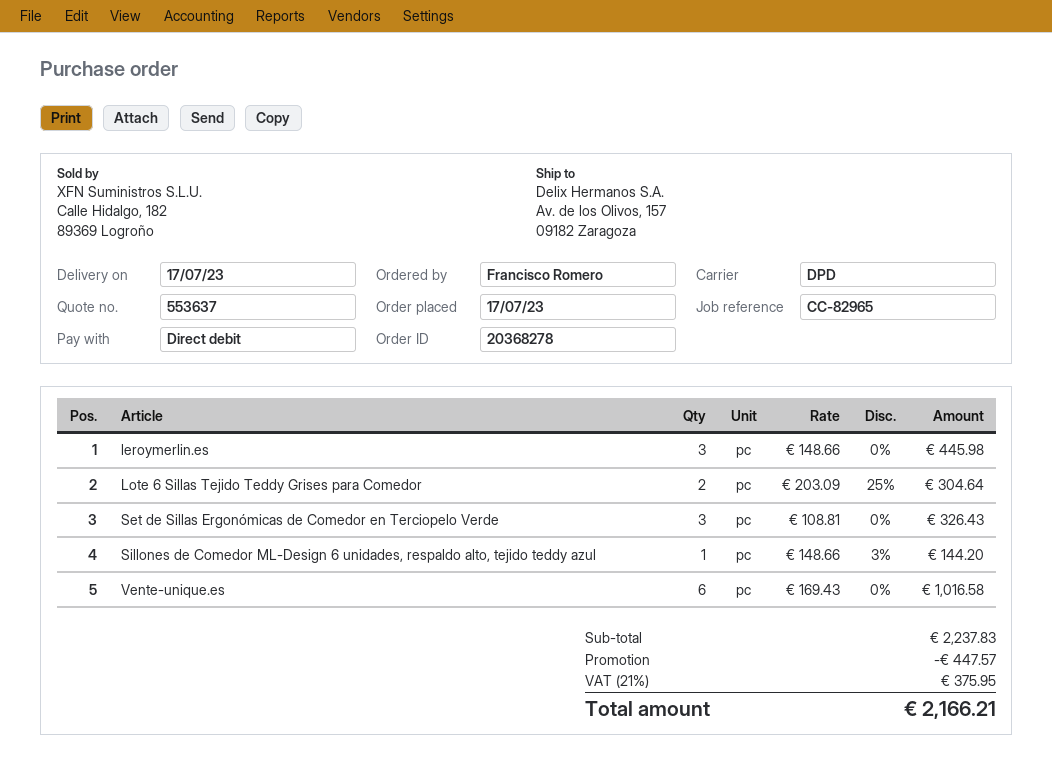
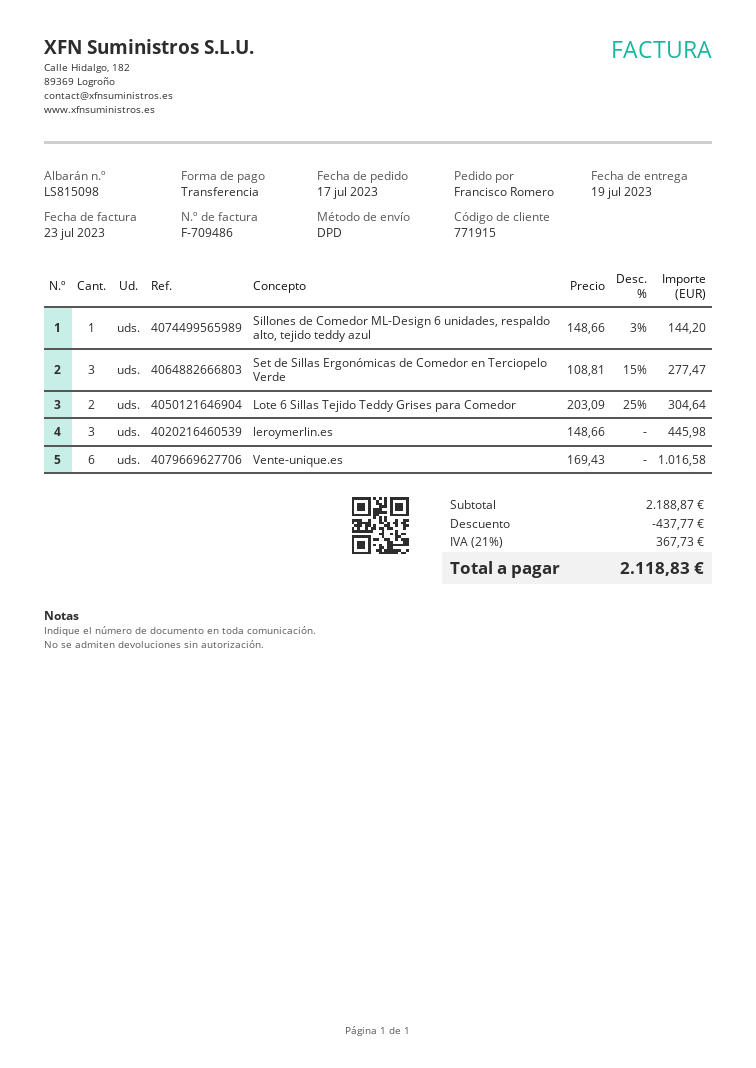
delivery date: 2023-07-17 -> 2023-07-19
payment method: direct debit -> bank transfer
Set de Sillas Ergonómicas de Comedor en Terciopelo Verde: 3 x 108.81 = 326.43 -> 3 x 108.81 - 15% = 277.47
subtotal: 2237.83 -> 2188.87
discount: 447.57 -> 437.77
tax: 21% = 375.95 -> 21% = 367.73
total: 2166.21 -> 2118.83

